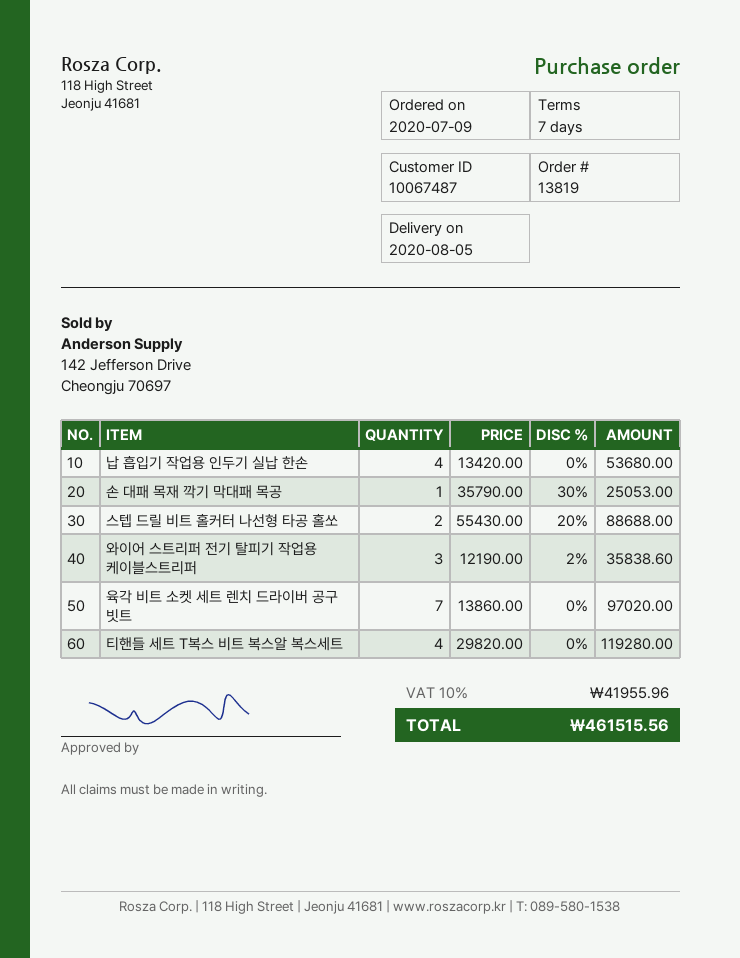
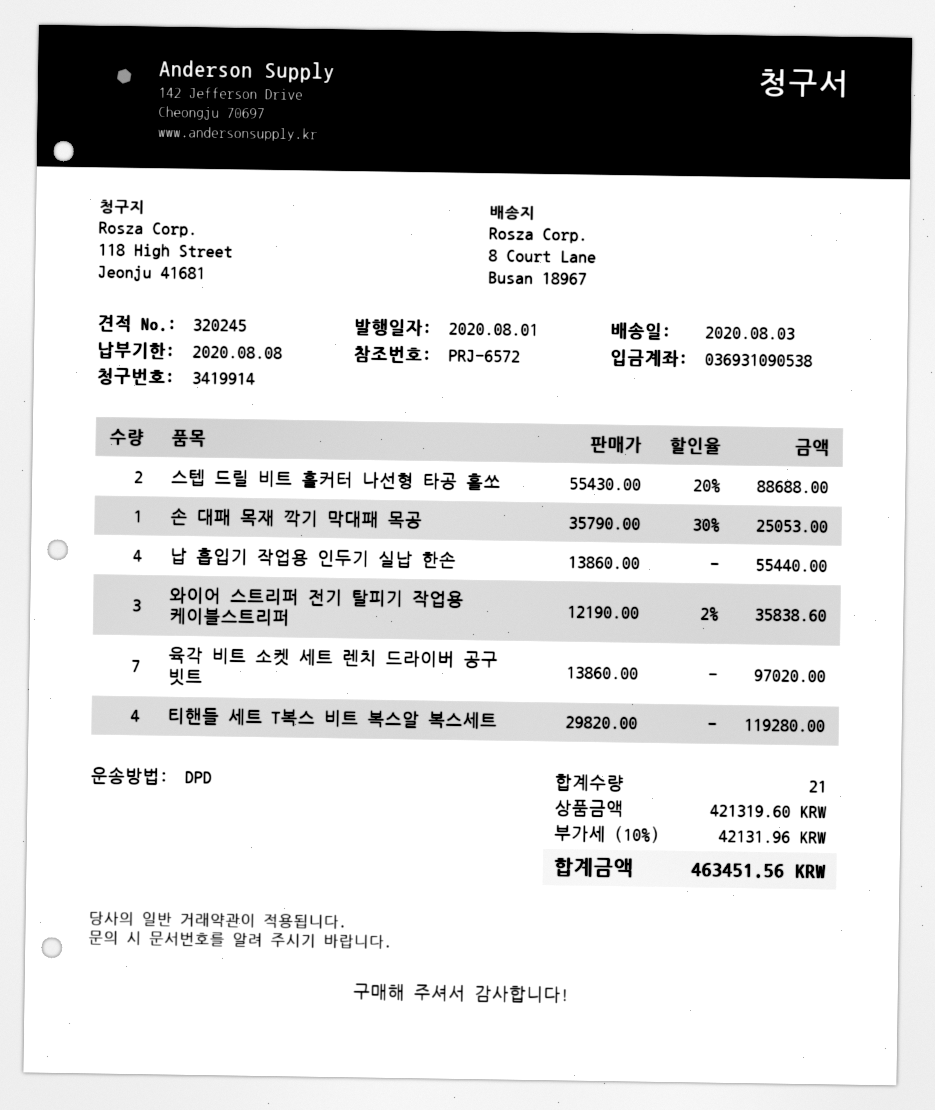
delivery date: 2020-08-05 -> 2020-08-03
납 흡입기 작업용 인두기 실납 한손: 4 x 13420.00 = 53680.00 -> 4 x 13860.00 = 55440.00
tax: 10% = 41955.96 -> 10% = 42131.96
total: 461515.56 -> 463451.56

